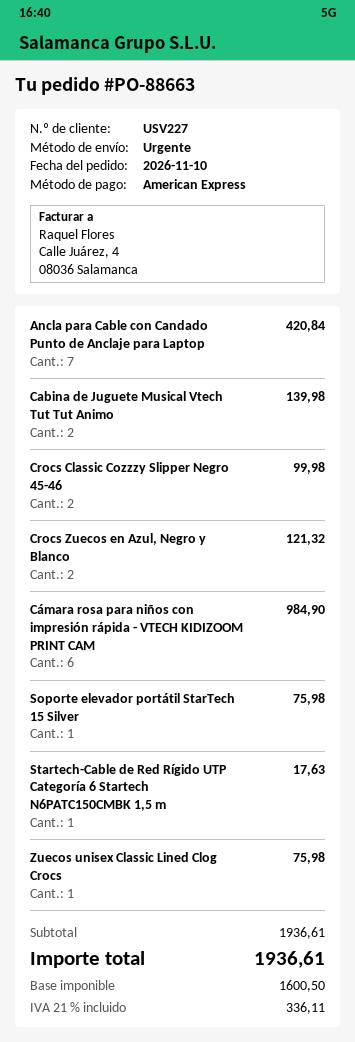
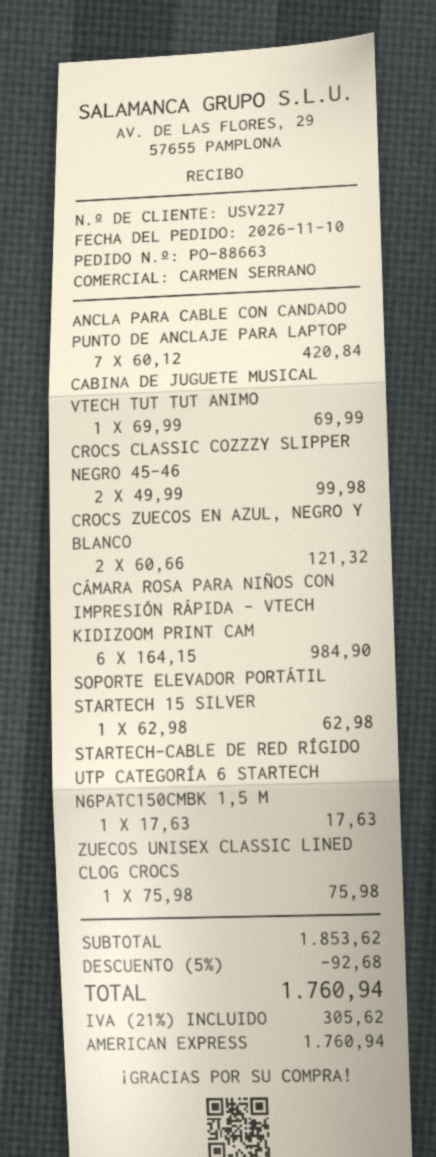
Cabina de Juguete Musical Vtech Tut Tut Animo: 2 for 139.98 -> 1 for 69.99
Soporte elevador portátil StarTech 15 Silver: 1 for 75.98 -> 1 for 62.98
subtotal: 1936.61 -> 1853.62
discount: none -> 5% = 92.68
tax: 21% = 336.11 -> 21% = 305.62
total: 1936.61 -> 1760.94

